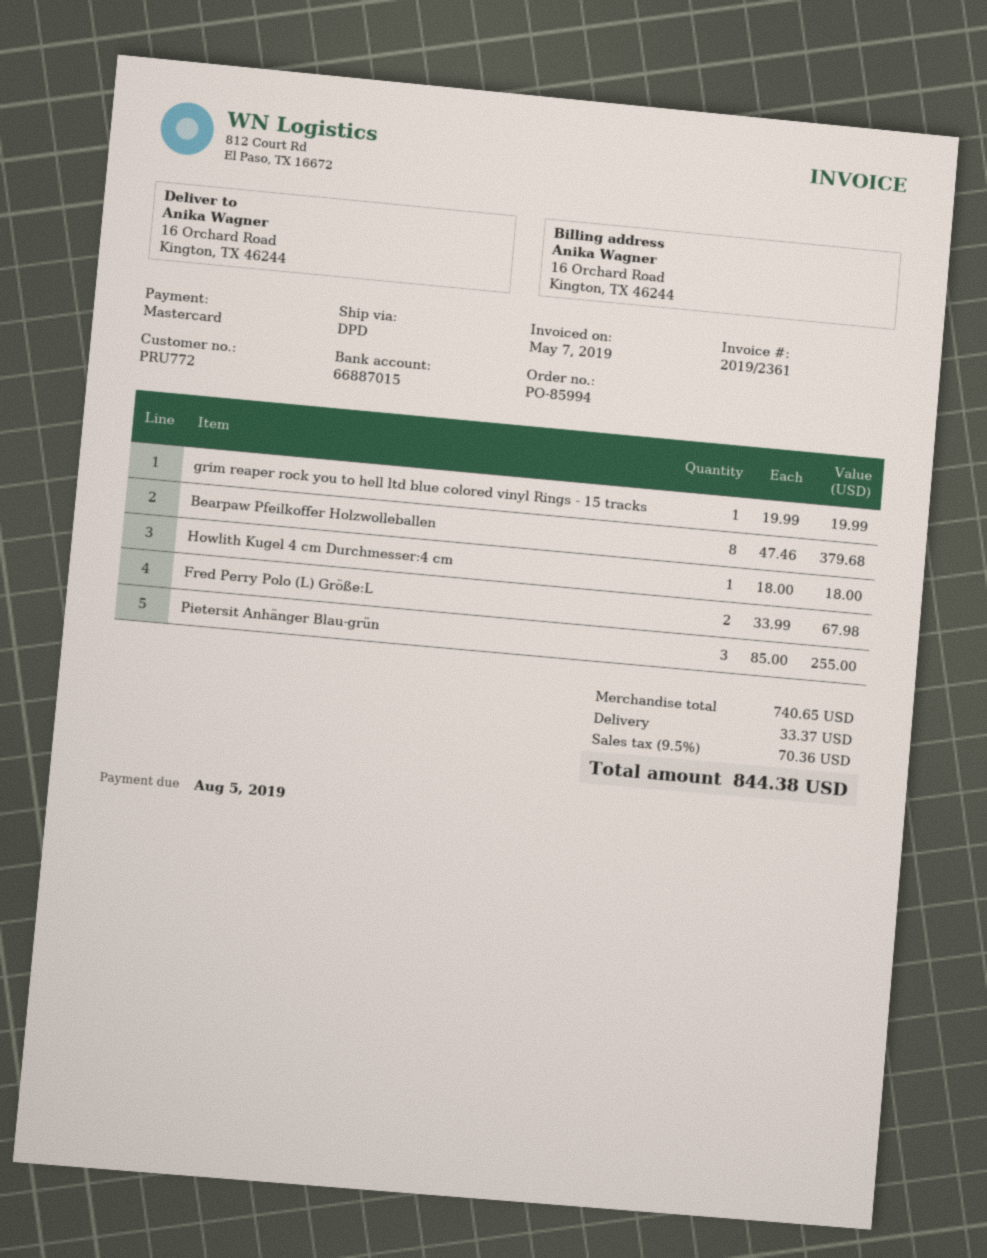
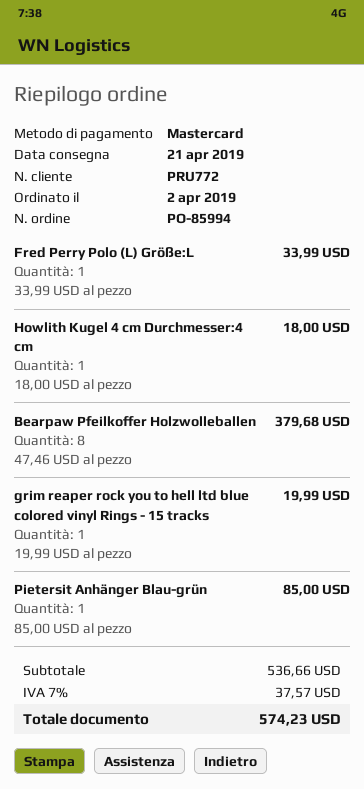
Fred Perry Polo (L) Größe:L: 2 x 33.99 = 67.98 -> 1 x 33.99 = 33.99
Pietersit Anhänger Blau-grün: 3 x 85.00 = 255.00 -> 1 x 85.00 = 85.00
subtotal: 740.65 -> 536.66
shipping: 33.37 -> none
tax: 9.5% = 70.36 -> 7% = 37.57
total: 844.38 -> 574.23

